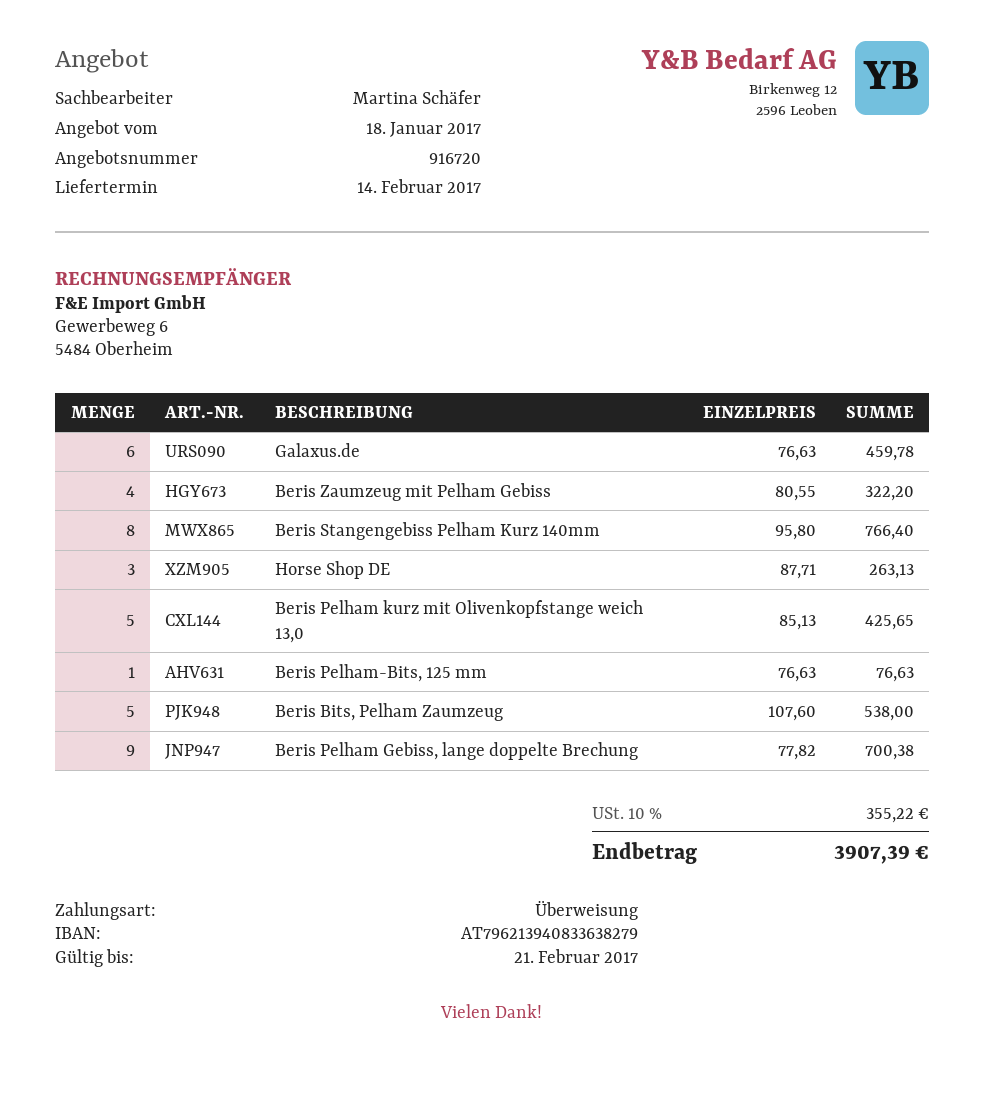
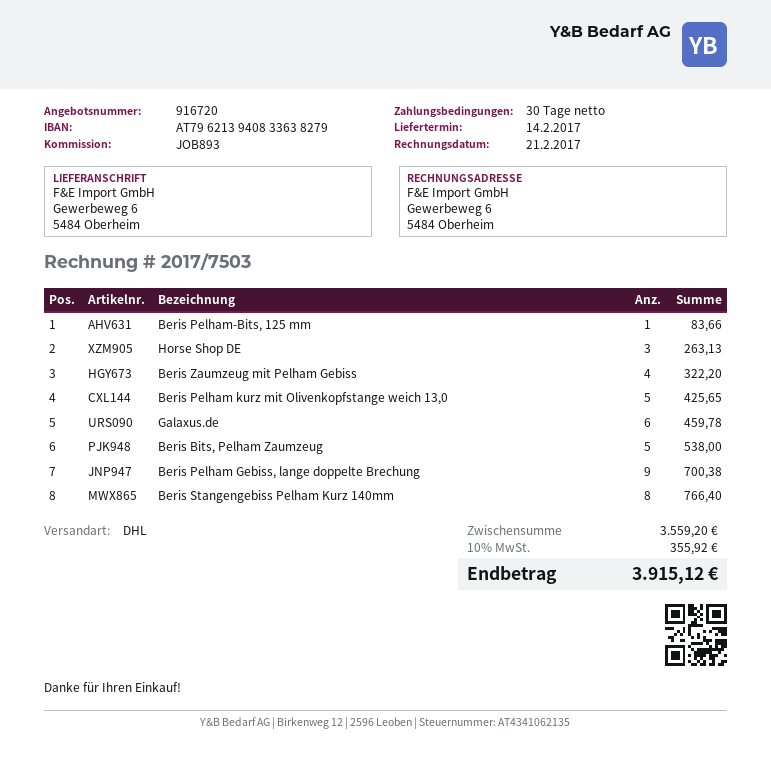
Beris Pelham-Bits, 125 mm: 1 for 76.63 -> 1 for 83.66
tax: 10% = 355.22 -> 10% = 355.92
total: 3907.39 -> 3915.12

